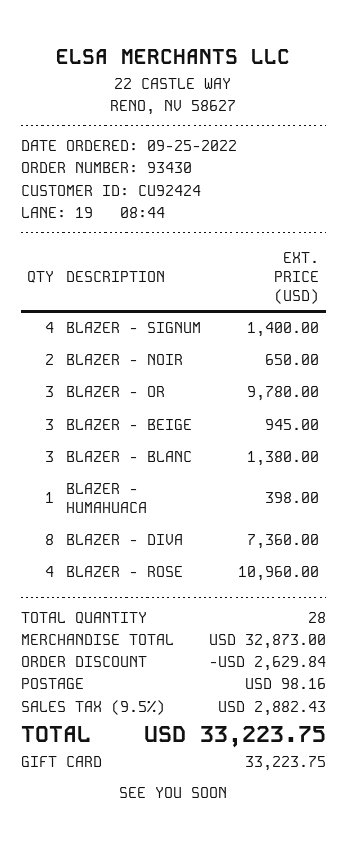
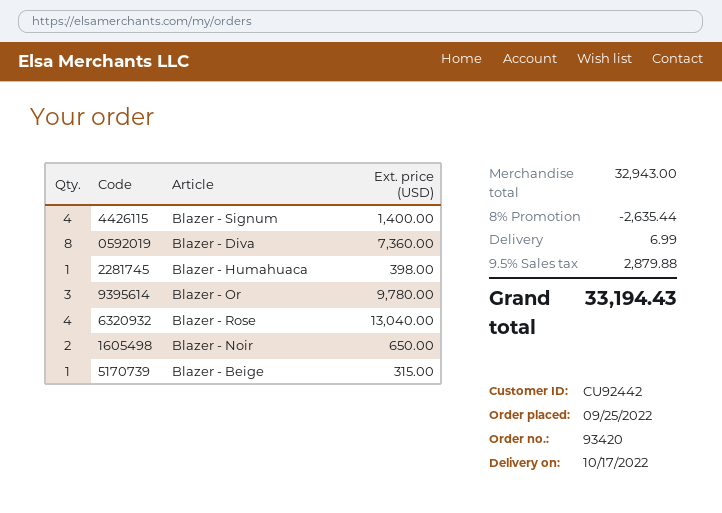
order number: 93430 -> 93420
customer number: CU92424 -> CU92442
BLAZER - BEIGE: 3 for 945.00 -> 1 for 315.00
BLAZER - BLANC: 3 for 1380.00 -> none
BLAZER - ROSE: 4 for 10960.00 -> 4 for 13040.00
subtotal: 32873.00 -> 32943.00
discount: 2629.84 -> 2635.44
shipping: 98.16 -> 6.99
tax: 9.5% = 2882.43 -> 9.5% = 2879.88
total: 33223.75 -> 33194.43

